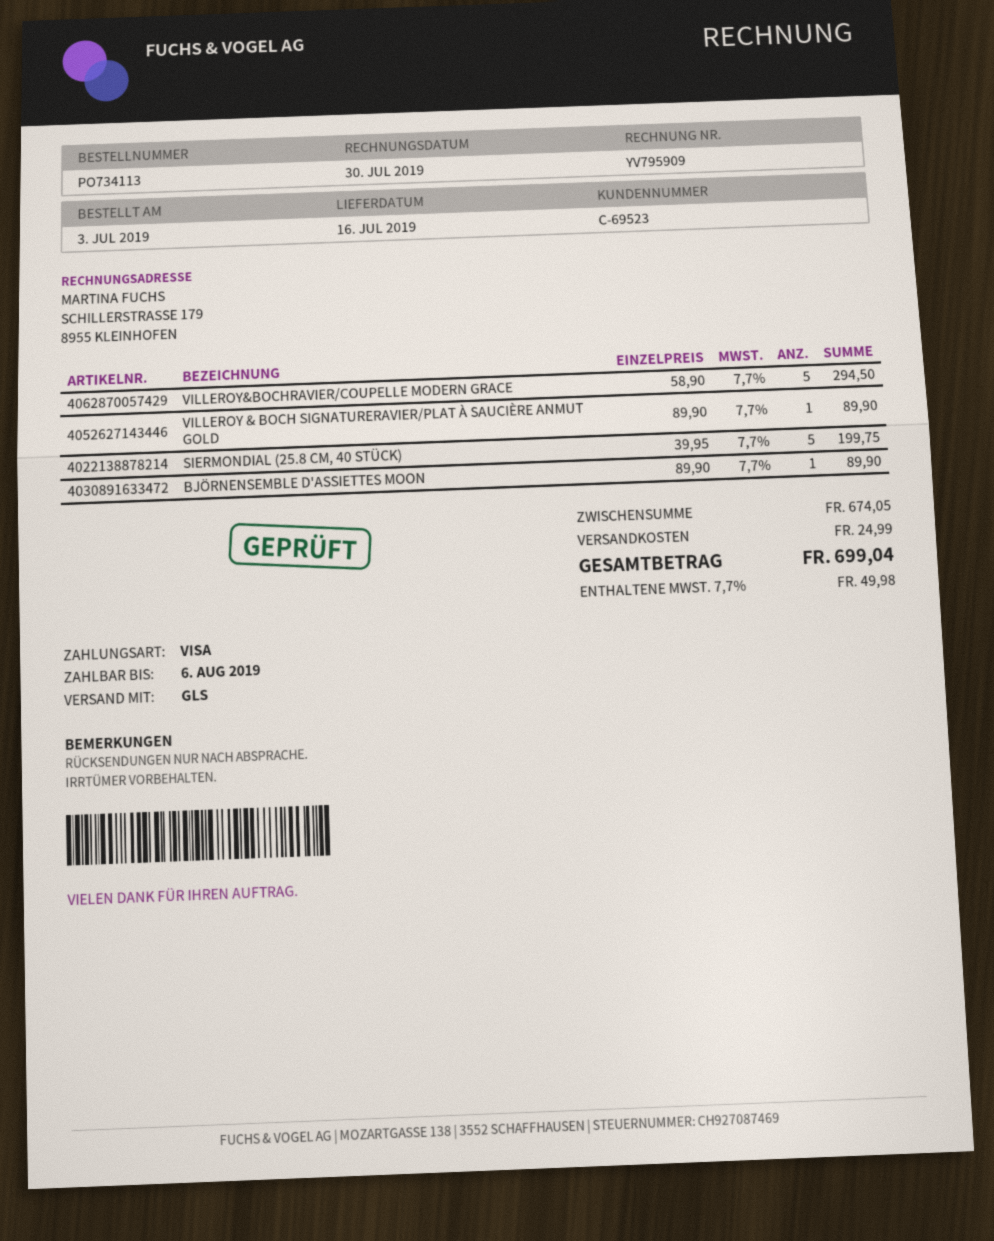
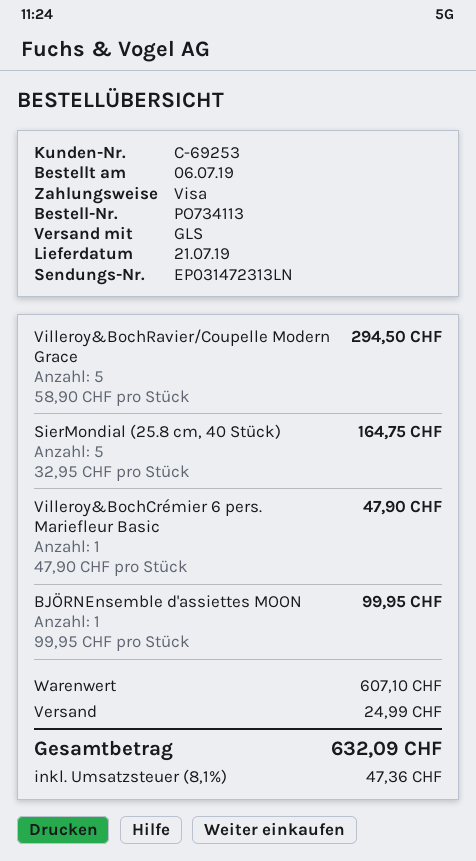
order date: 2019-07-03 -> 2019-07-06
delivery date: 2019-07-16 -> 2019-07-21
customer number: C-69523 -> C-69253
VILLEROY & BOCH SIGNATURERAVIER/PLAT À SAUCIÈRE ANMUT GOLD: 1 x 89.90 = 89.90 -> none
SIERMONDIAL (25.8 CM, 40 STÜCK): 5 x 39.95 = 199.75 -> 5 x 32.95 = 164.75
BJÖRNENSEMBLE D'ASSIETTES MOON: 1 x 89.90 = 89.90 -> 1 x 99.95 = 99.95
Villeroy&BochCrémier 6 pers. Mariefleur Basic: none -> 1 x 47.90 = 47.90
subtotal: 674.05 -> 607.10
tax: 7.7% = 49.98 -> 8.1% = 47.36
total: 699.04 -> 632.09

